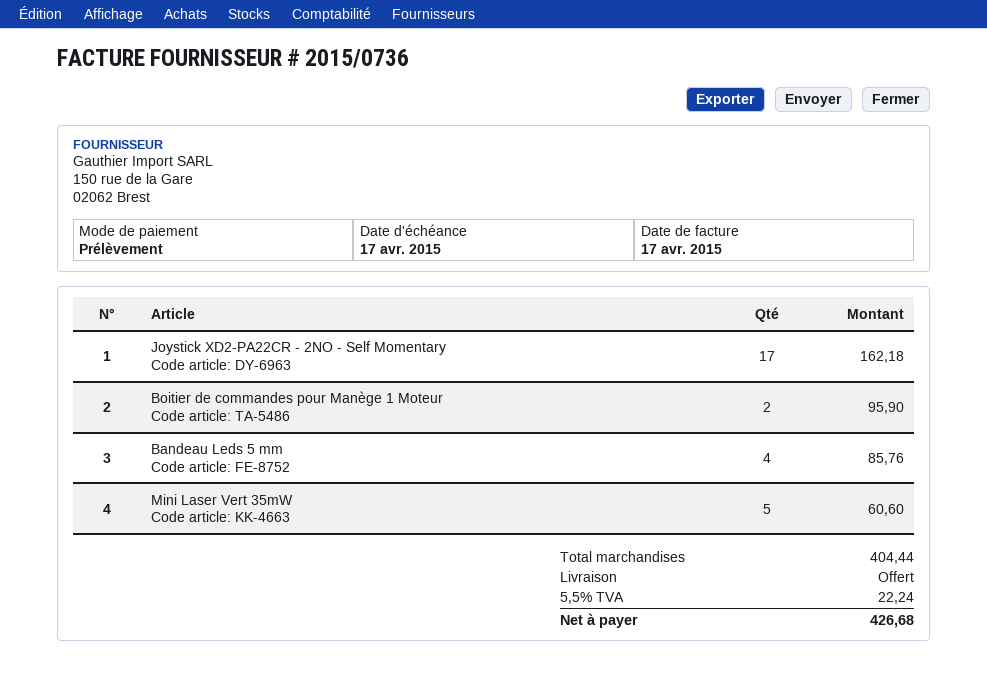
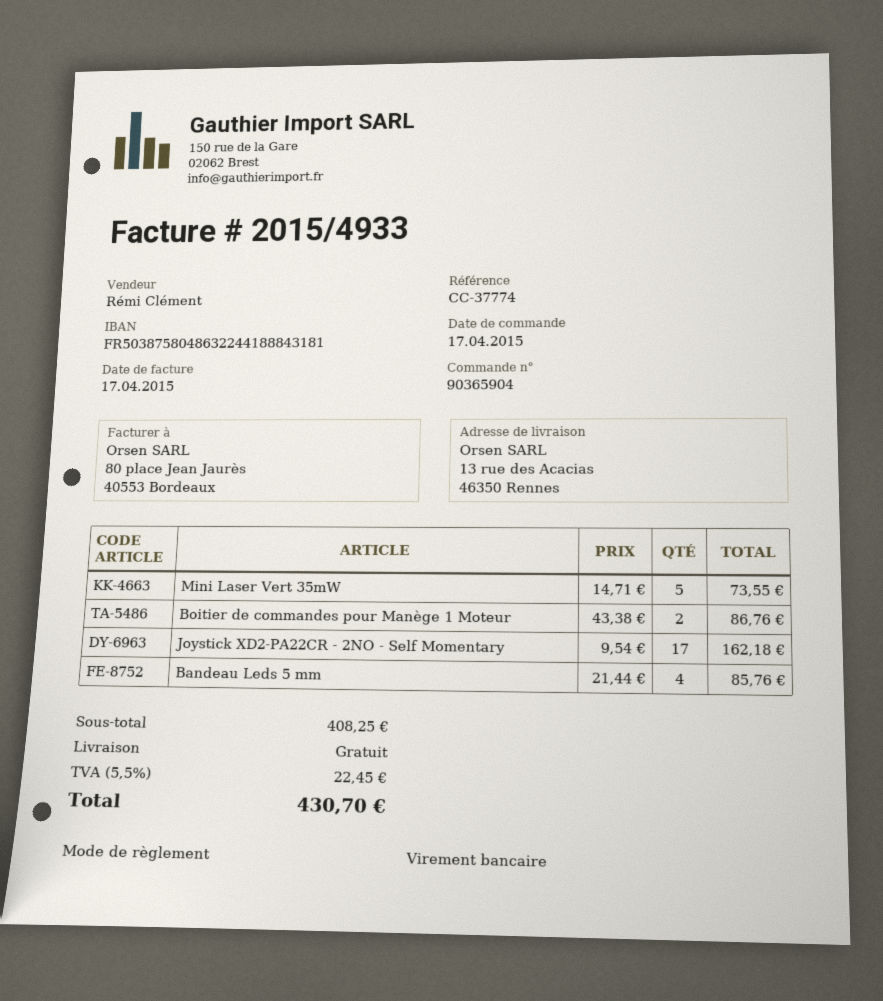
invoice number: 2015/0736 -> 2015/4933
payment method: direct debit -> bank transfer
Boitier de commandes pour Manège 1 Moteur: 2 for 95.90 -> 2 for 86.76
Mini Laser Vert 35mW: 5 for 60.60 -> 5 for 73.55
subtotal: 404.44 -> 408.25
tax: 5.5% = 22.24 -> 5.5% = 22.45
total: 426.68 -> 430.70

